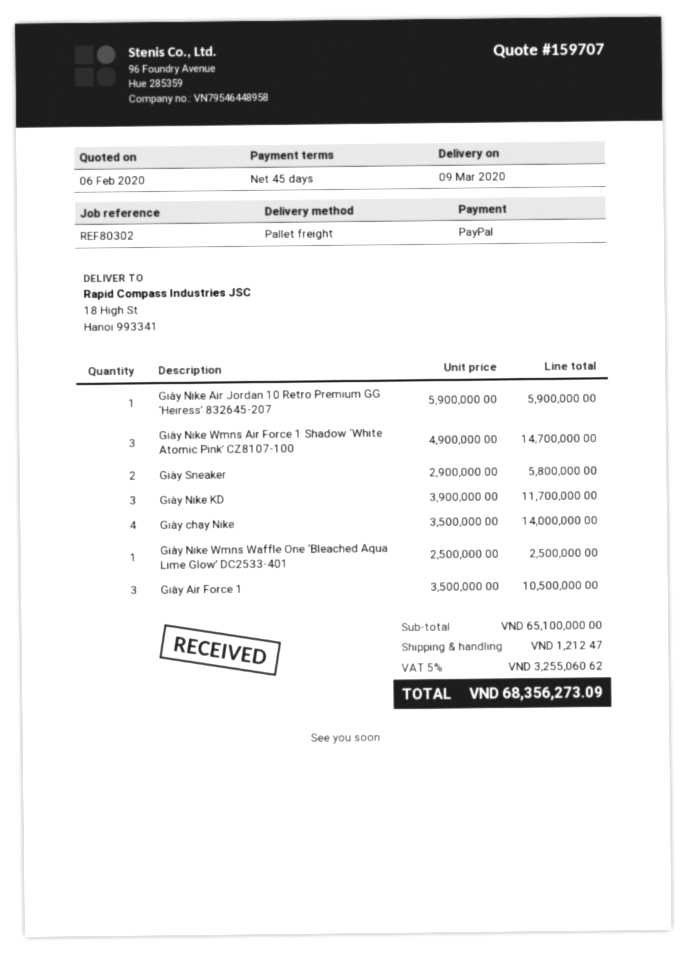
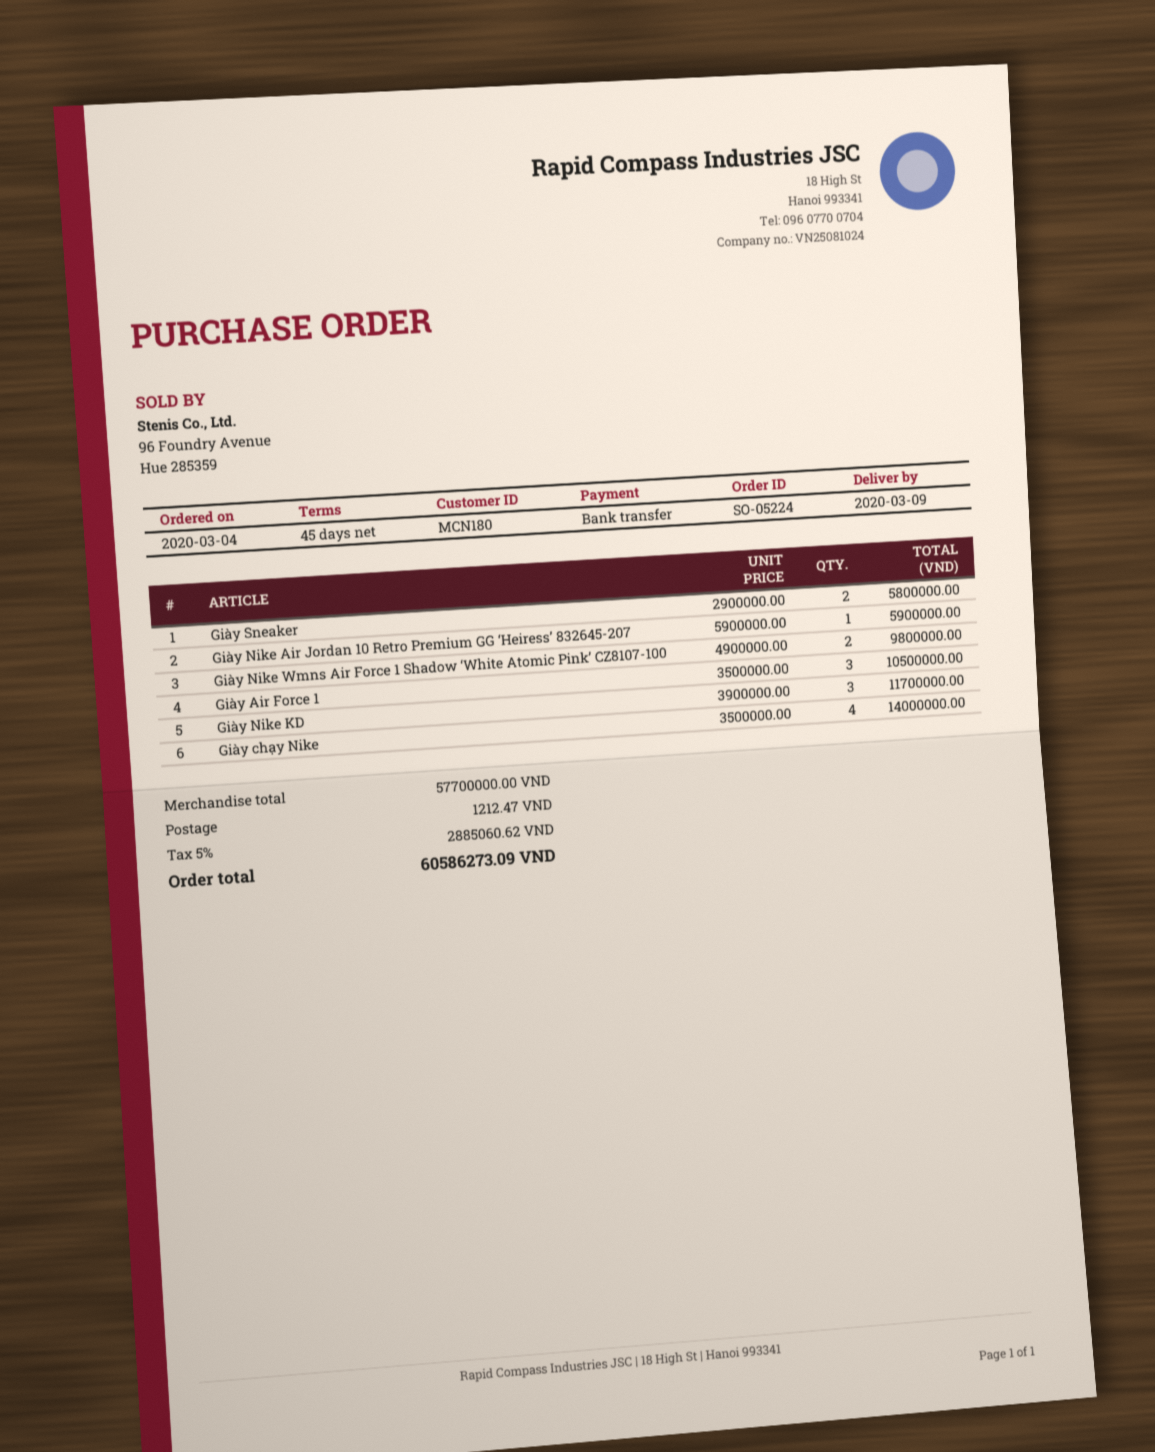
payment method: PayPal -> bank transfer
Giày Nike Wmns Air Force 1 Shadow ‘White Atomic Pink’ CZ8107-100: 3 x 4900000.00 = 14700000.00 -> 2 x 4900000.00 = 9800000.00
Giày Nike Wmns Waffle One ‘Bleached Aqua Lime Glow’ DC2533-401: 1 x 2500000.00 = 2500000.00 -> none
subtotal: 65100000.00 -> 57700000.00
tax: 5% = 3255060.62 -> 5% = 2885060.62
total: 68356273.09 -> 60586273.09

